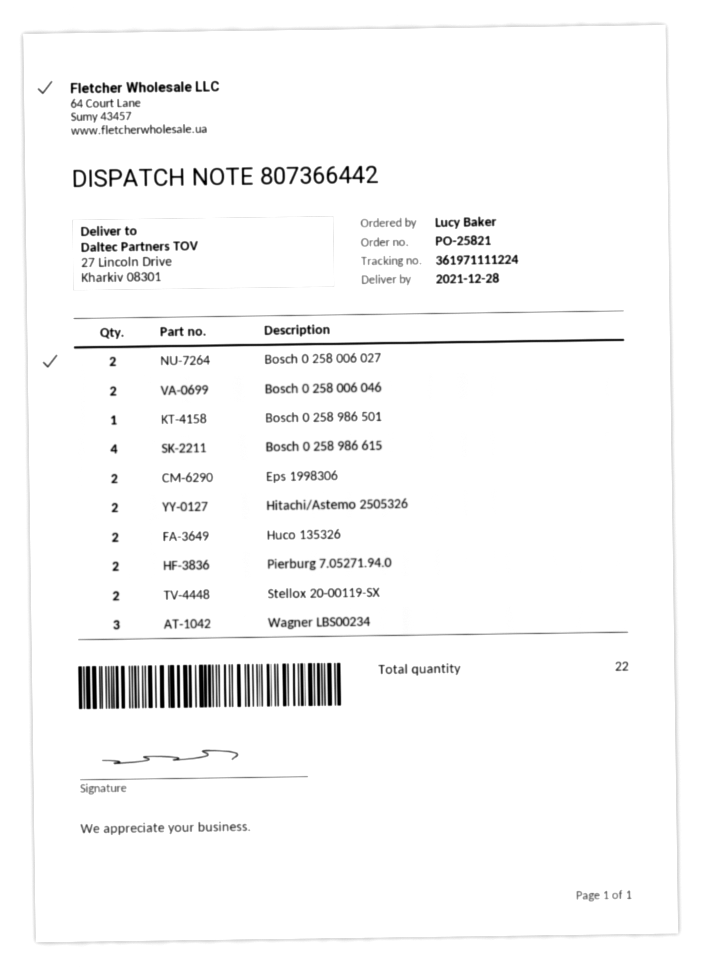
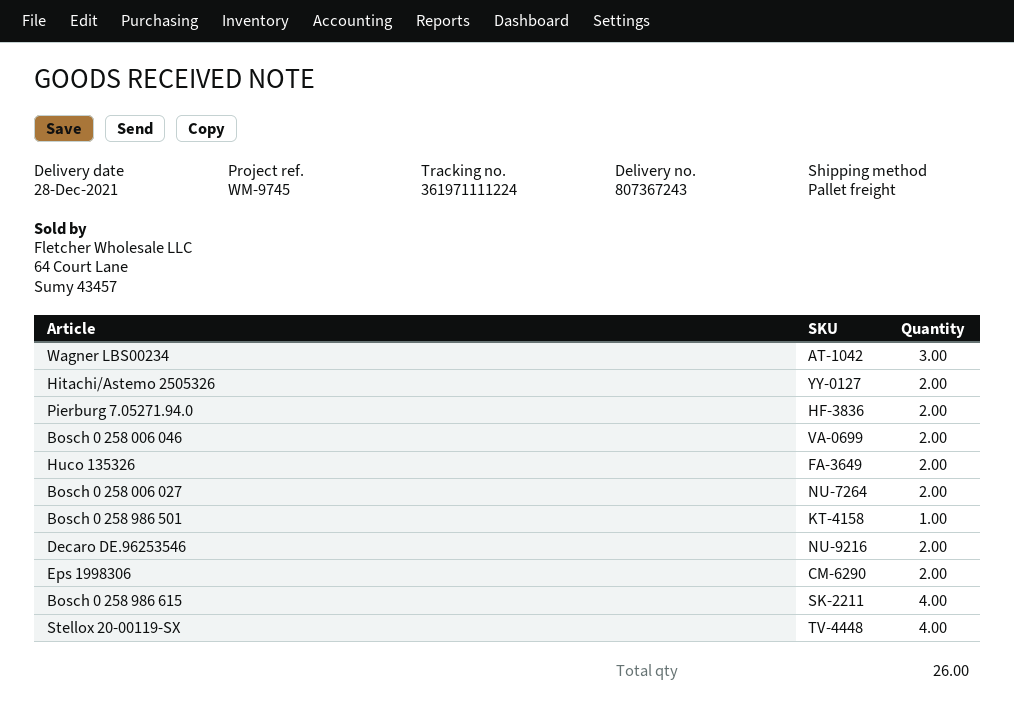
delivery note number: 807366442 -> 807367243
Stellox 20-00119-SX: 2 -> 4
Decaro DE.96253546: none -> 2
total quantity: 22 -> 26

